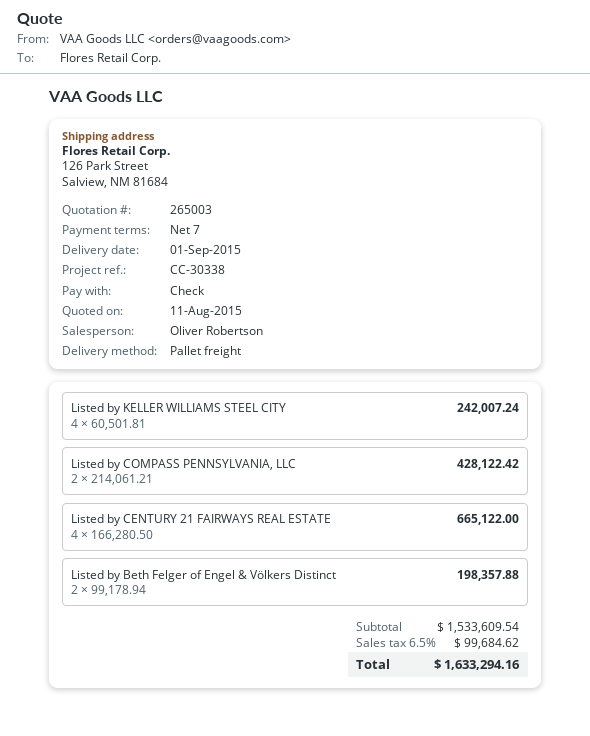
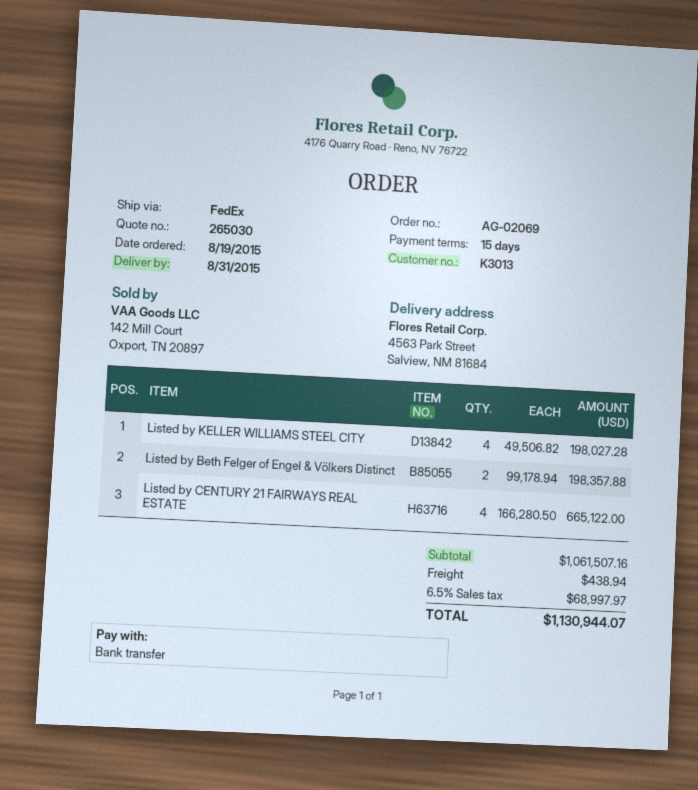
quote number: 265003 -> 265030
delivery date: 2015-09-01 -> 2015-08-31
payment terms: 7 days -> 15 days
payment method: cheque -> bank transfer
shipping method: pallet freight -> FedEx
ship to: 126 Park Street, Salview, NM 81684 -> 4563 Park Street, Salview, NM 81684
Listed by KELLER WILLIAMS STEEL CITY: 4 x 60501.81 = 242007.24 -> 4 x 49506.82 = 198027.28
Listed by COMPASS PENNSYLVANIA, LLC: 2 x 214061.21 = 428122.42 -> none
subtotal: 1533609.54 -> 1061507.16
shipping: none -> 438.94
tax: 6.5% = 99684.62 -> 6.5% = 68997.97
total: 1633294.16 -> 1130944.07

